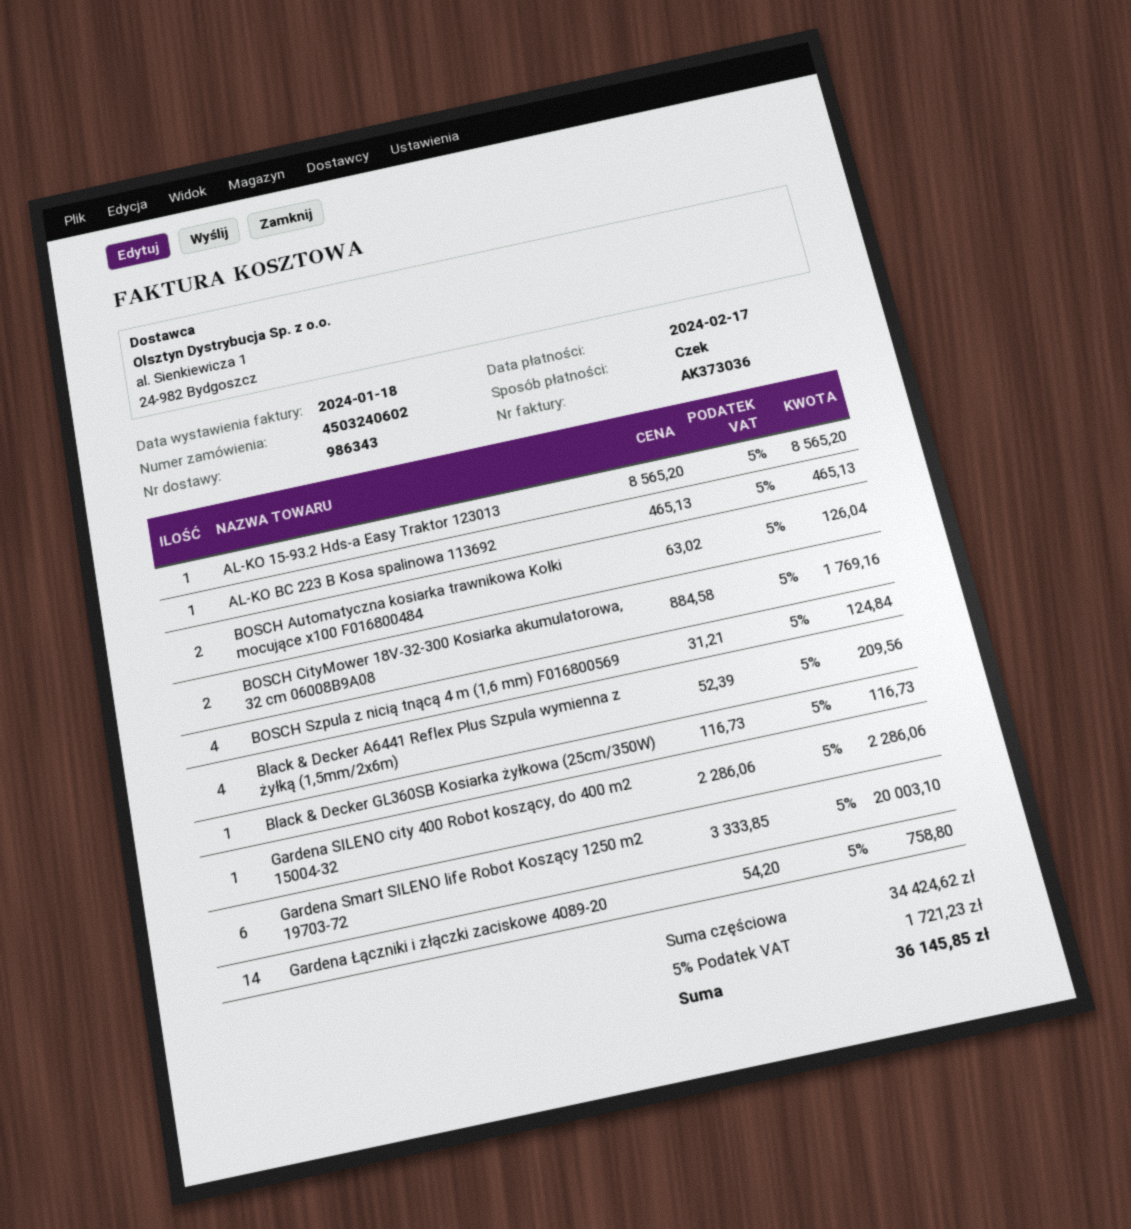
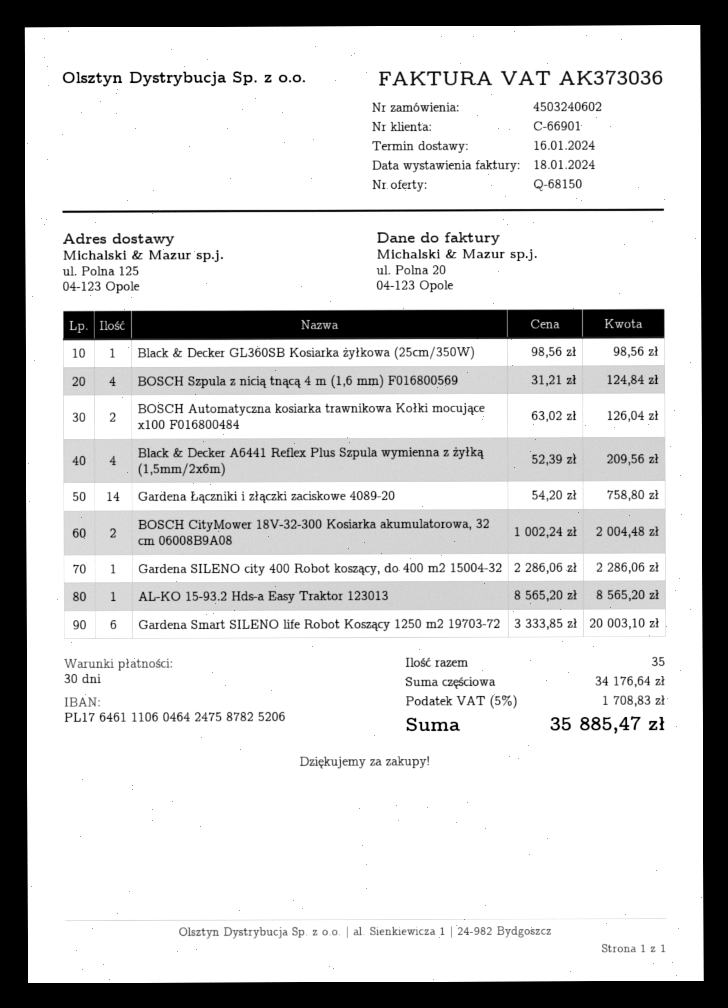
AL-KO BC 223 B Kosa spalinowa 113692: 1 x 465.13 = 465.13 -> none
BOSCH CityMower 18V-32-300 Kosiarka akumulatorowa, 32 cm 06008B9A08: 2 x 884.58 = 1769.16 -> 2 x 1002.24 = 2004.48
Black & Decker GL360SB Kosiarka żyłkowa (25cm/350W): 1 x 116.73 = 116.73 -> 1 x 98.56 = 98.56
subtotal: 34424.62 -> 34176.64
tax: 5% = 1721.23 -> 5% = 1708.83
total: 36145.85 -> 35885.47

